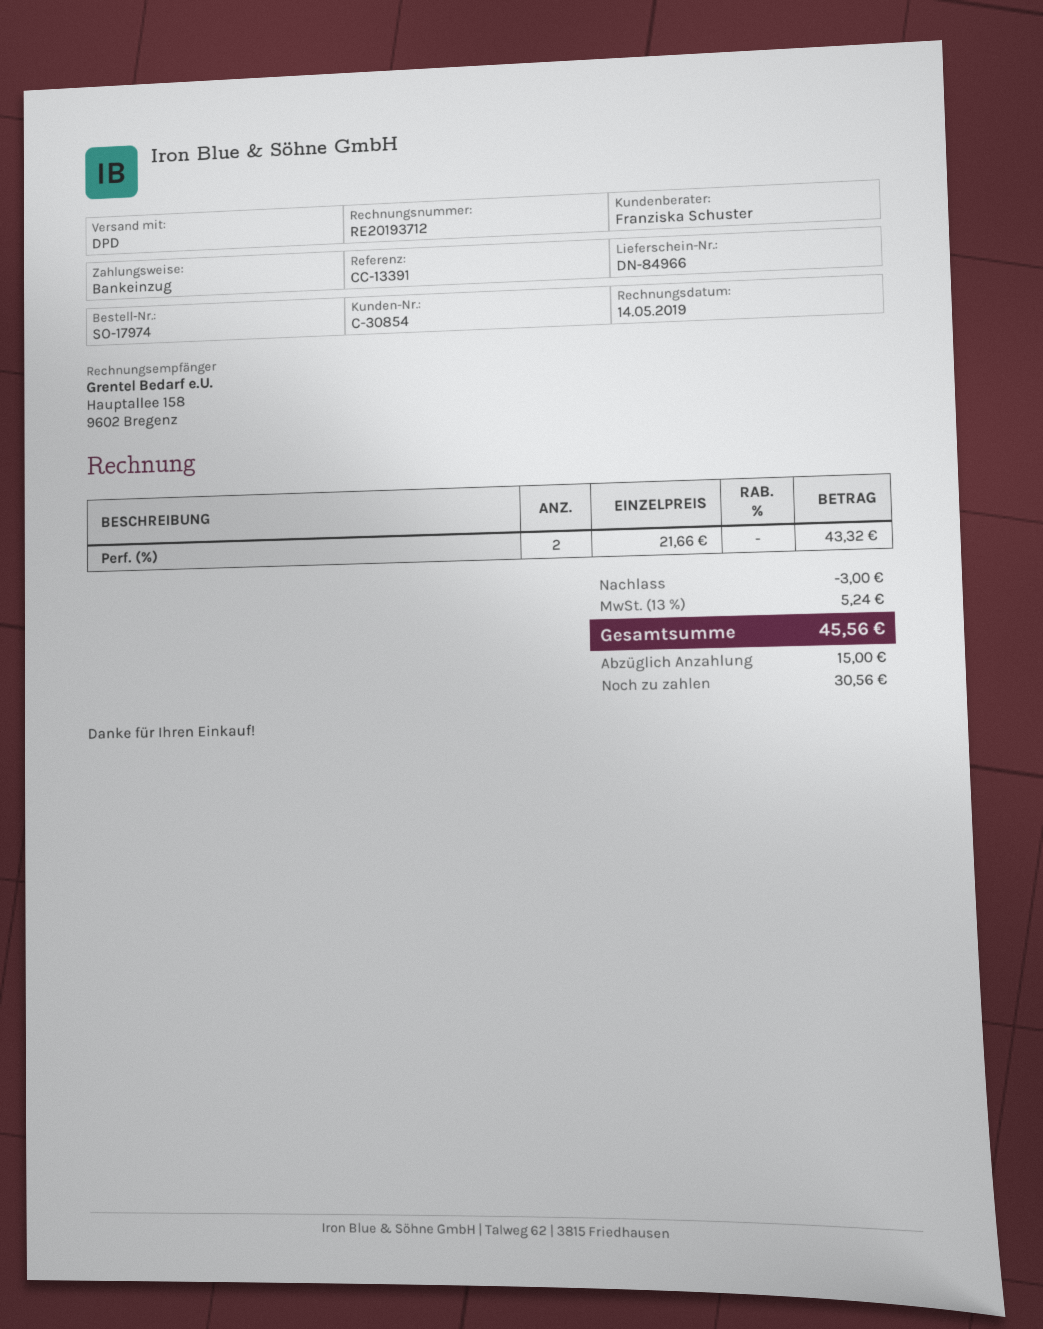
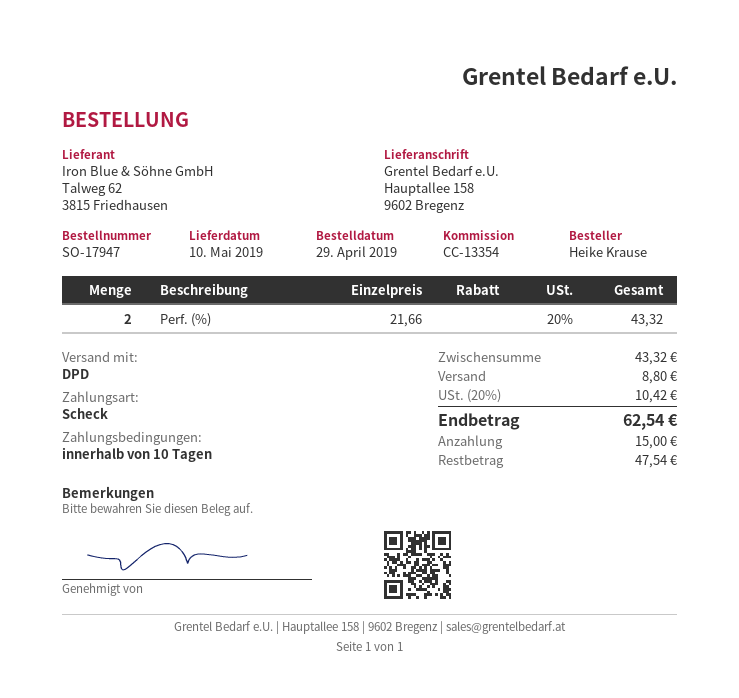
order number: SO-17974 -> SO-17947
reference: CC-13391 -> CC-13354
payment method: direct debit -> cheque
discount: 3.00 -> none
shipping: none -> 8.80
tax: 13% = 5.24 -> 20% = 10.42
total: 45.56 -> 62.54
balance: 30.56 -> 47.54

